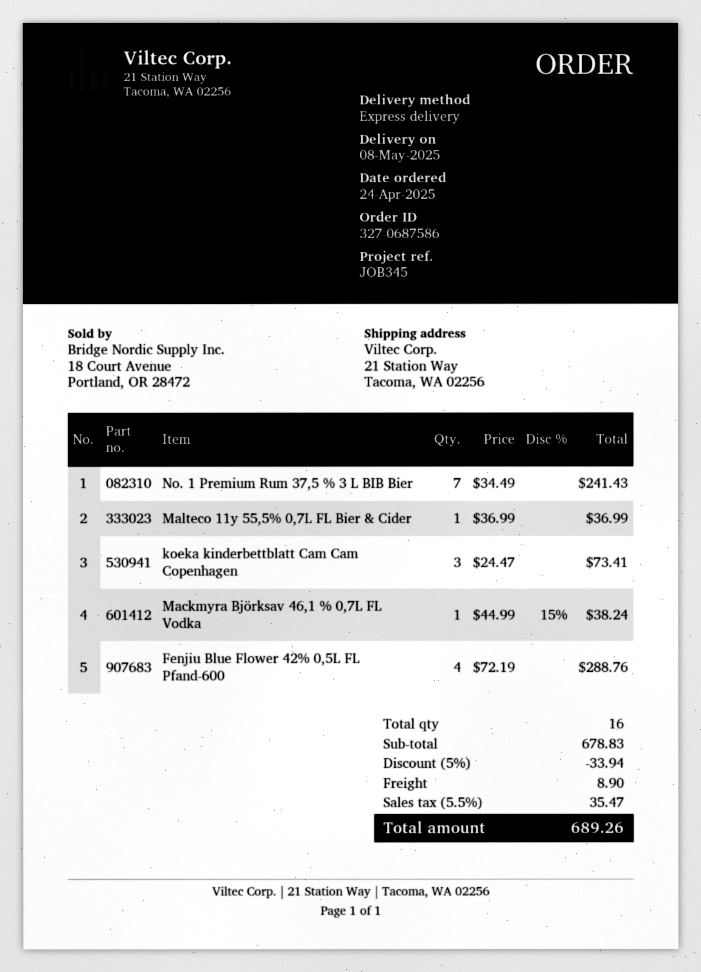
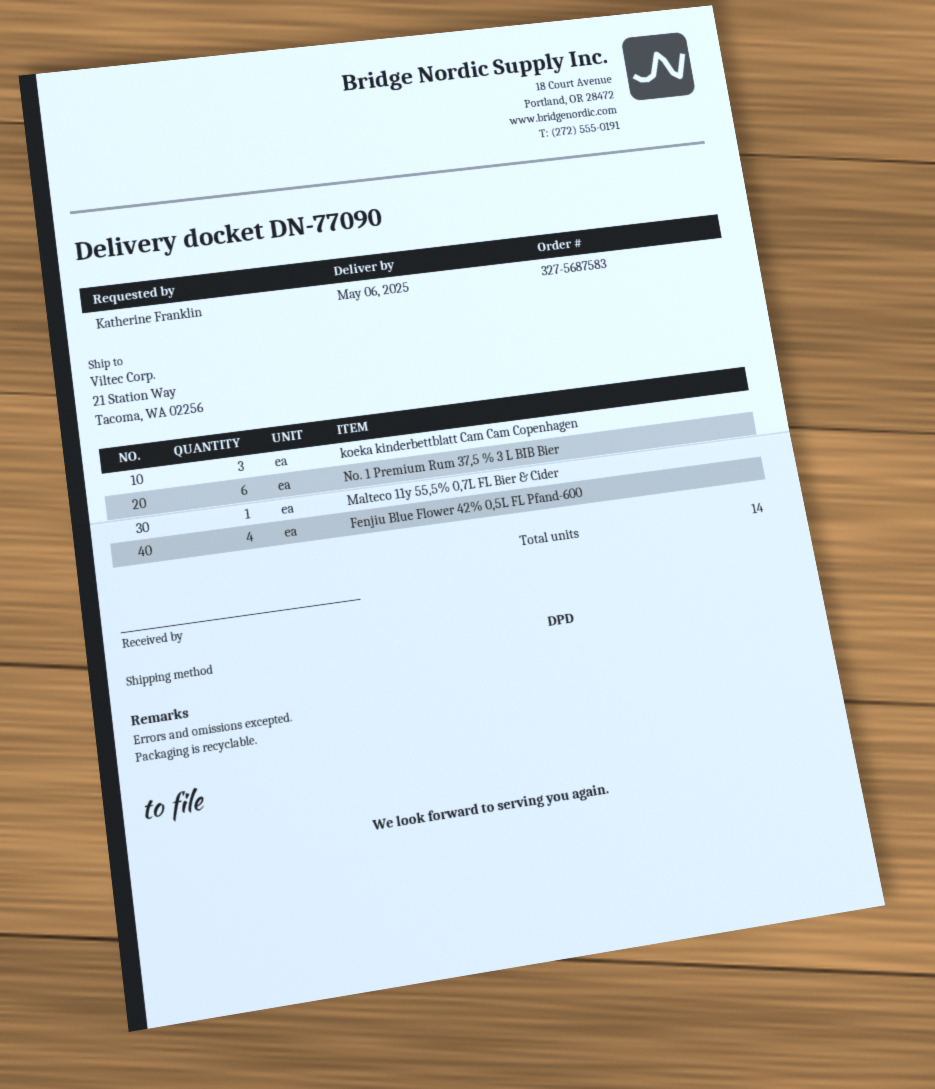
order number: 327-0687586 -> 327-5687583
delivery date: 2025-05-08 -> 2025-05-06
shipping method: express -> DPD
No. 1 Premium Rum 37,5 % 3 L BIB Bier: 7 -> 6
Mackmyra Björksav 46,1 % 0,7L FL Vodka: 1 -> none
total quantity: 16 -> 14

